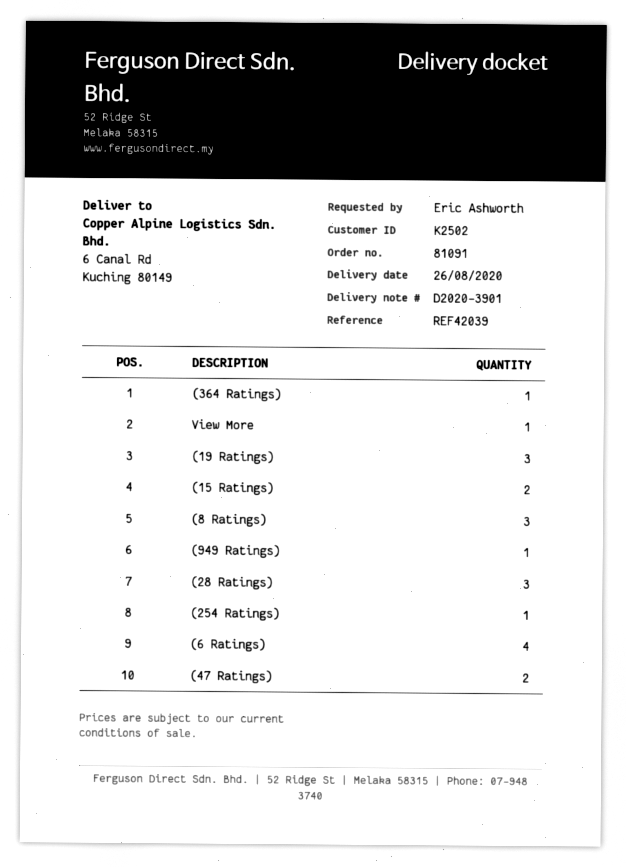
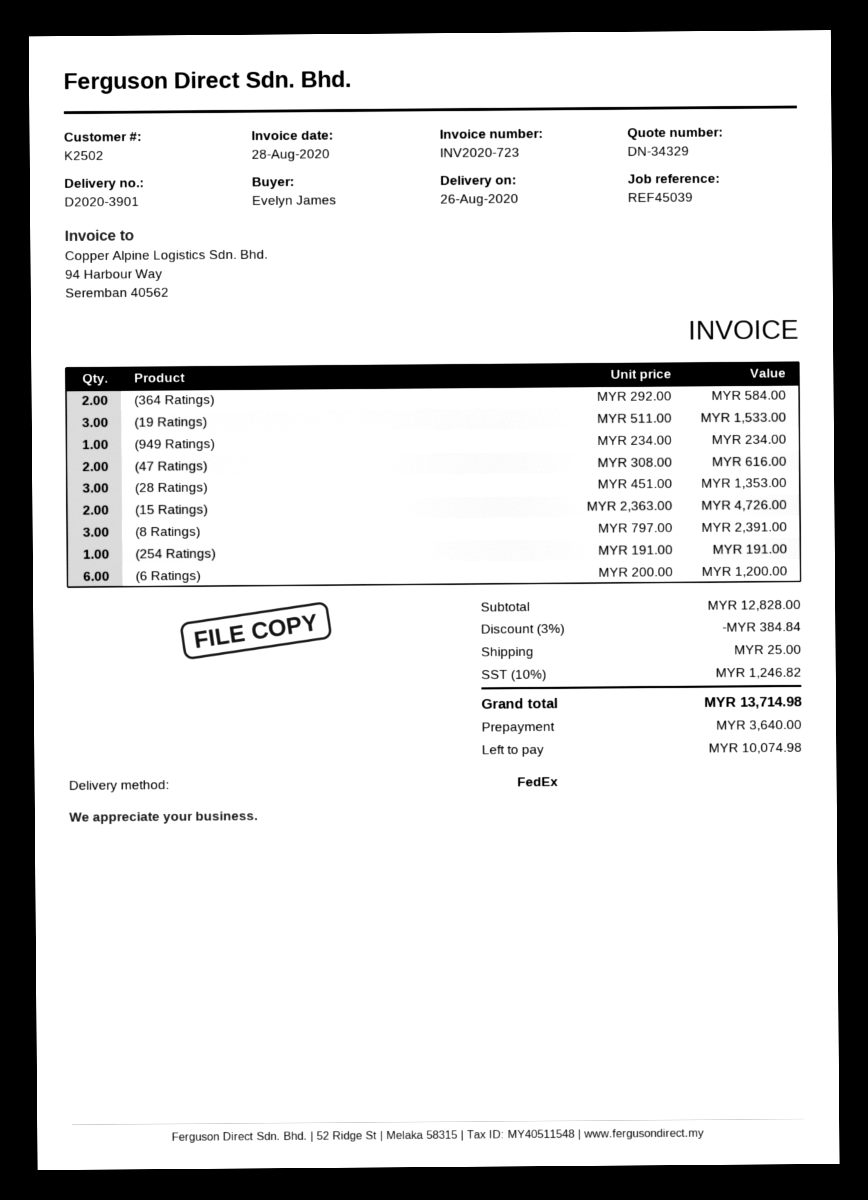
reference: REF42039 -> REF45039
ordered by: Eric Ashworth -> Evelyn James
(364 Ratings): 1 -> 2
View More: 1 -> none
(6 Ratings): 4 -> 6

